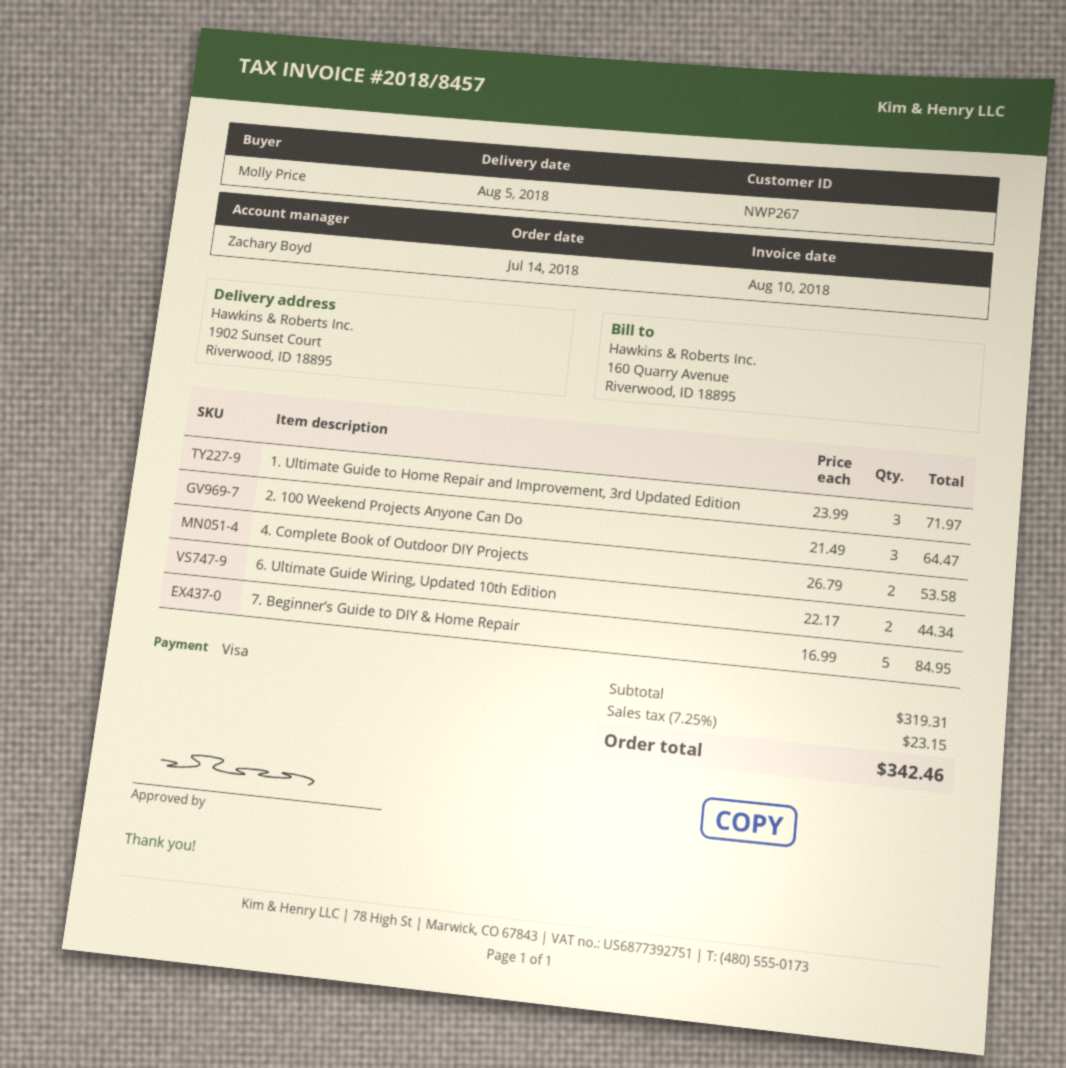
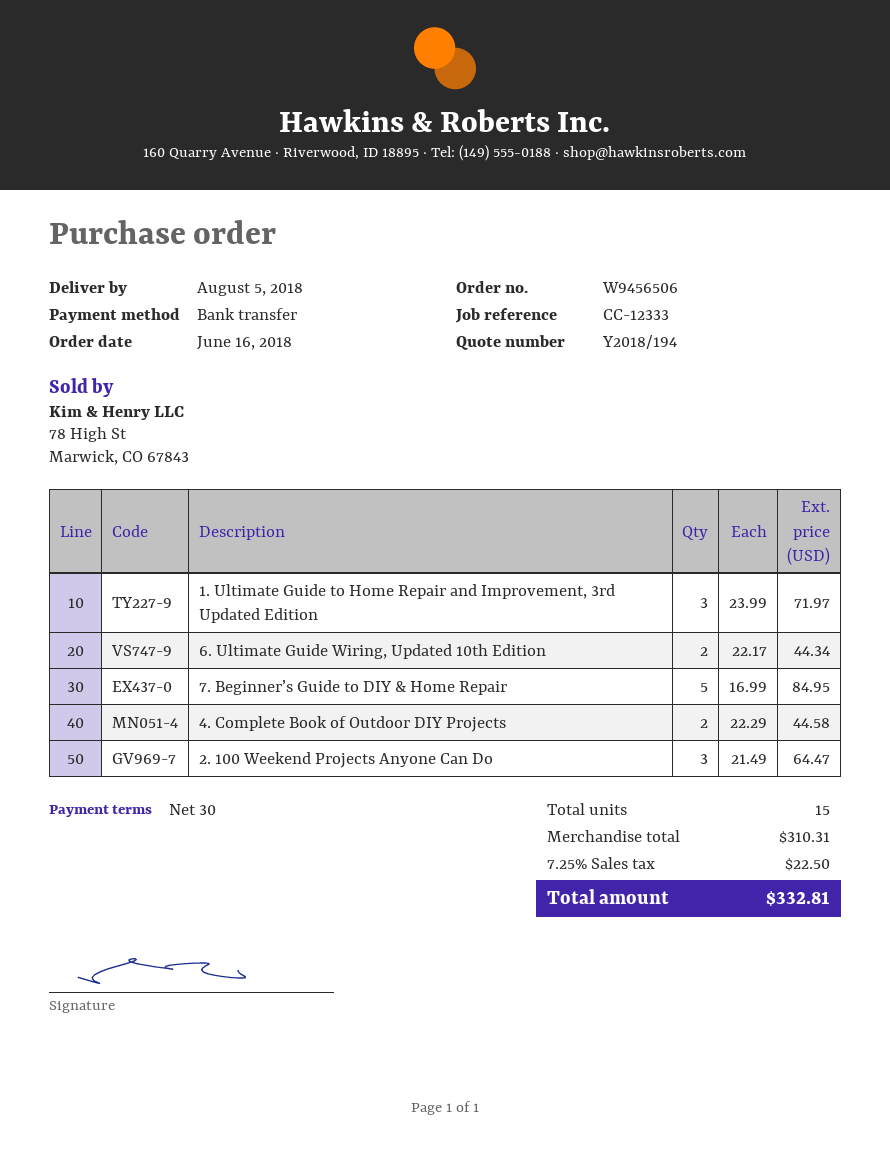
order date: 2018-07-14 -> 2018-06-16
payment method: Visa -> bank transfer
4. Complete Book of Outdoor DIY Projects: 2 x 26.79 = 53.58 -> 2 x 22.29 = 44.58
subtotal: 319.31 -> 310.31
tax: 7.25% = 23.15 -> 7.25% = 22.50
total: 342.46 -> 332.81

